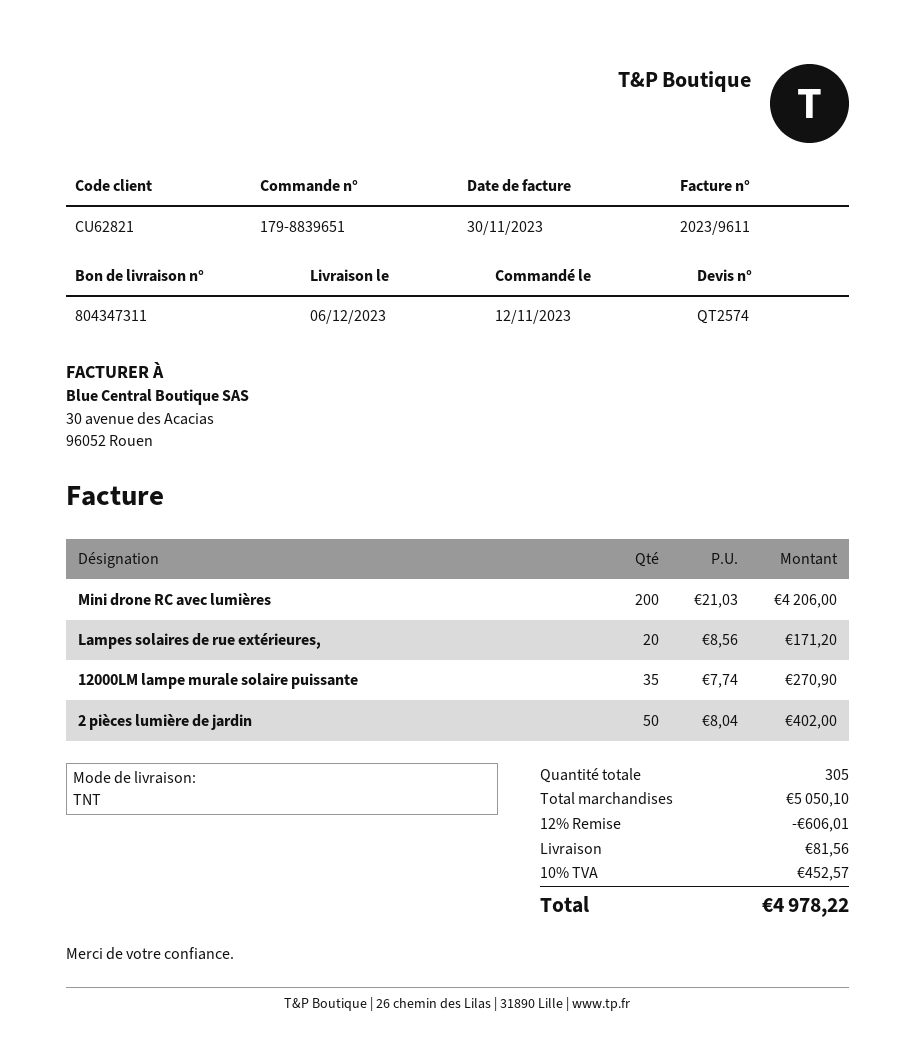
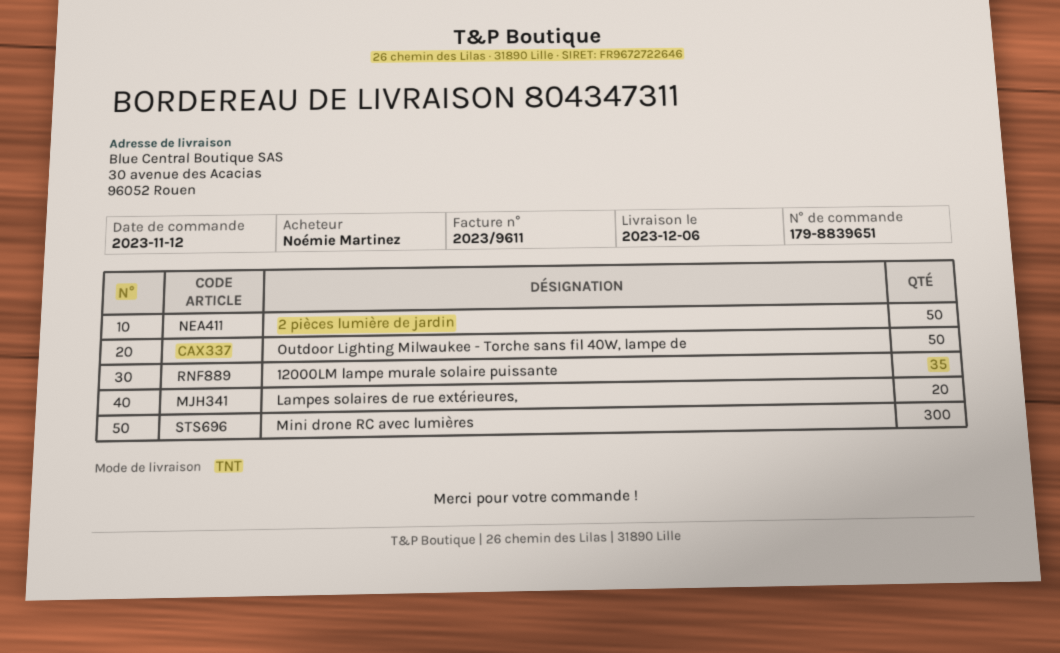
Mini drone RC avec lumières: 200 -> 300
Outdoor Lighting Milwaukee - Torche sans fil 40W, lampe de: none -> 50

